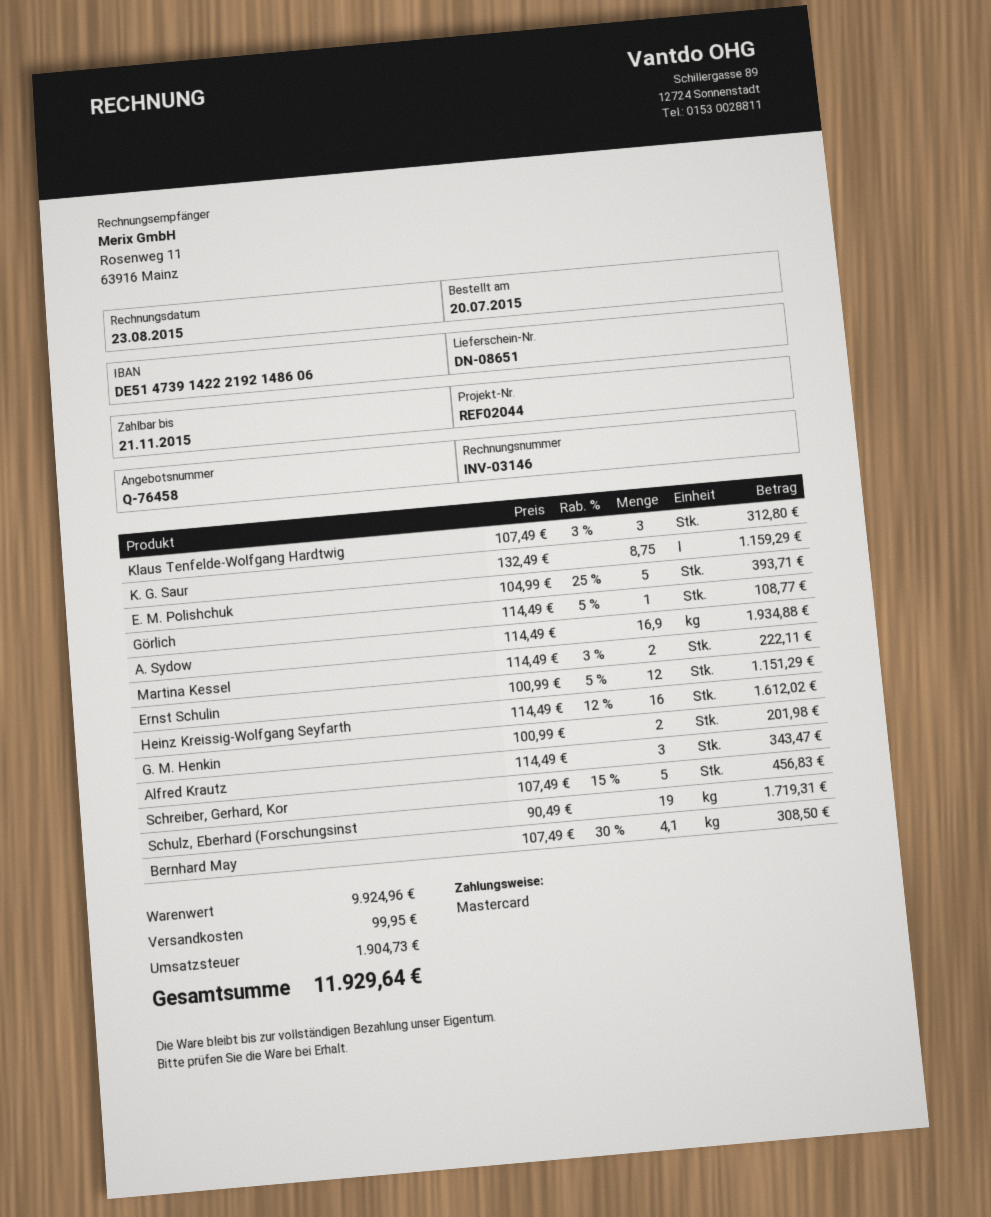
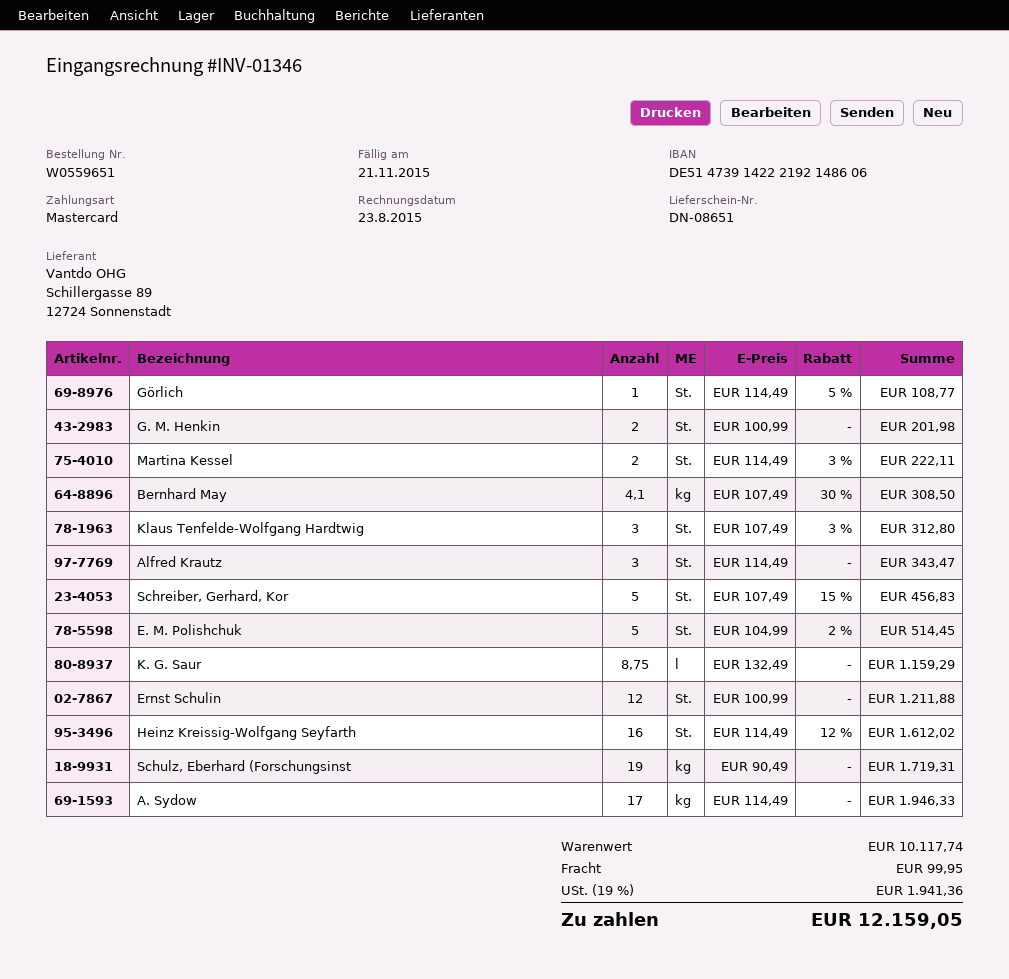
invoice number: INV-03146 -> INV-01346
E. M. Polishchuk: 5 x 104.99 - 25% = 393.71 -> 5 x 104.99 - 2% = 514.45
A. Sydow: 16.9 x 114.49 = 1934.88 -> 17 x 114.49 = 1946.33
Ernst Schulin: 12 x 100.99 - 5% = 1151.29 -> 12 x 100.99 = 1211.88
subtotal: 9924.96 -> 10117.74
tax: 1904.73 -> 1941.36
total: 11929.64 -> 12159.05

